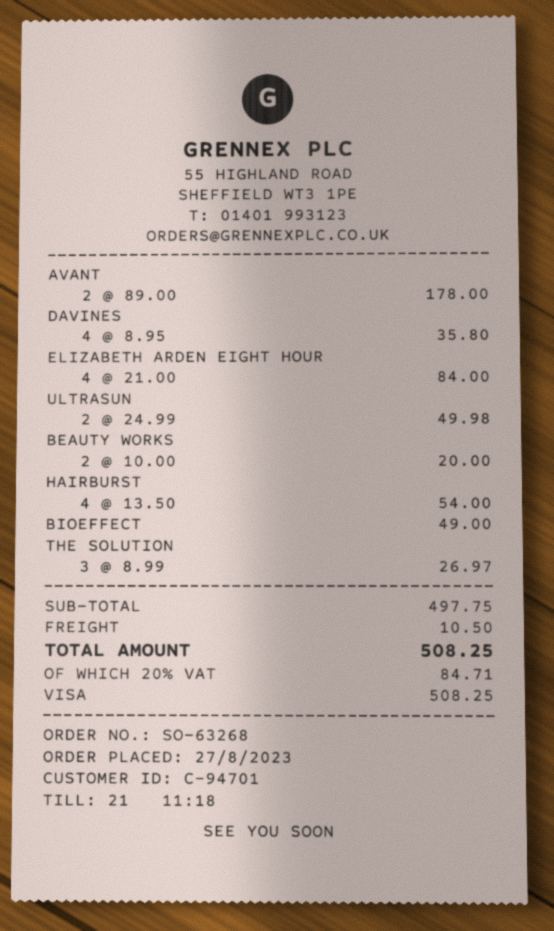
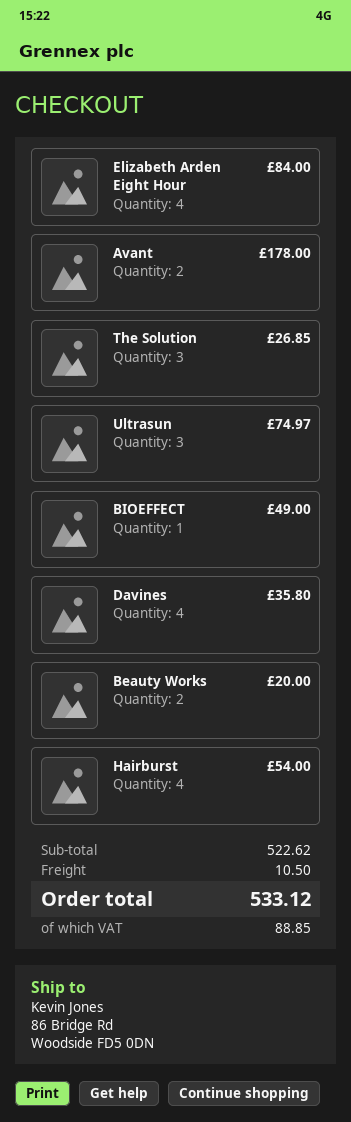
ULTRASUN: 2 for 49.98 -> 3 for 74.97
THE SOLUTION: 3 for 26.97 -> 3 for 26.85
subtotal: 497.75 -> 522.62
tax: 84.71 -> 88.85
total: 508.25 -> 533.12

